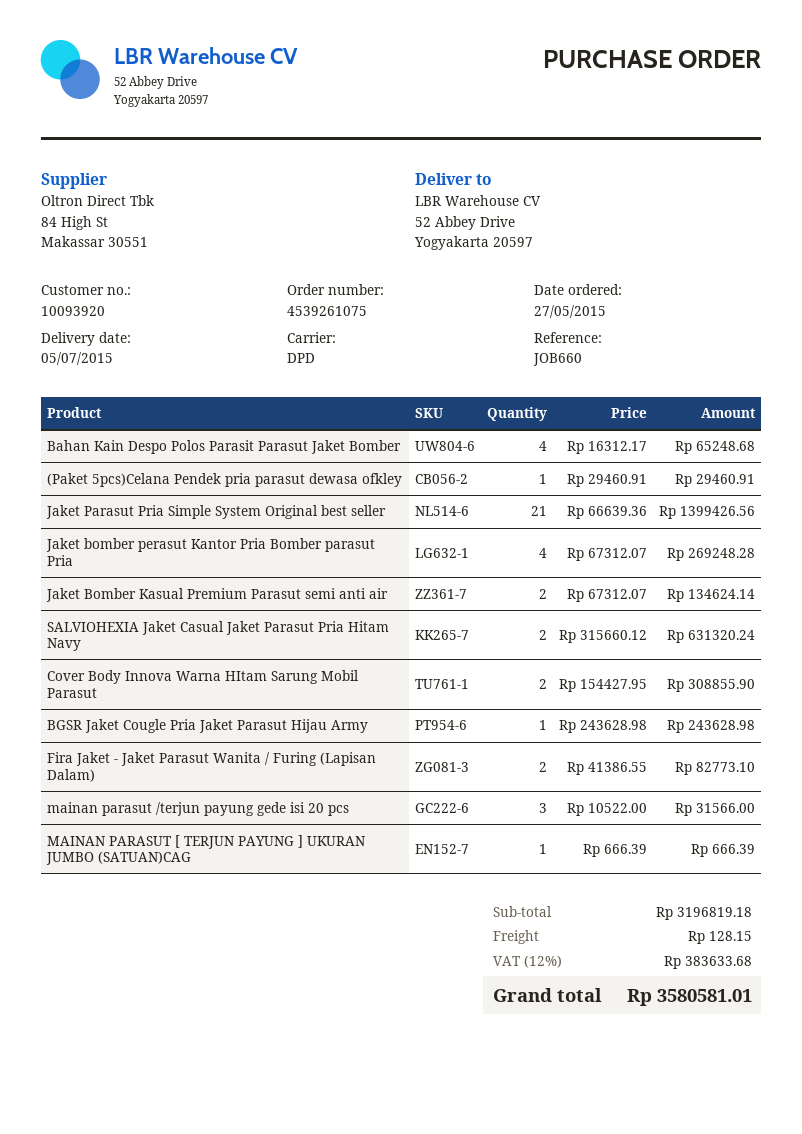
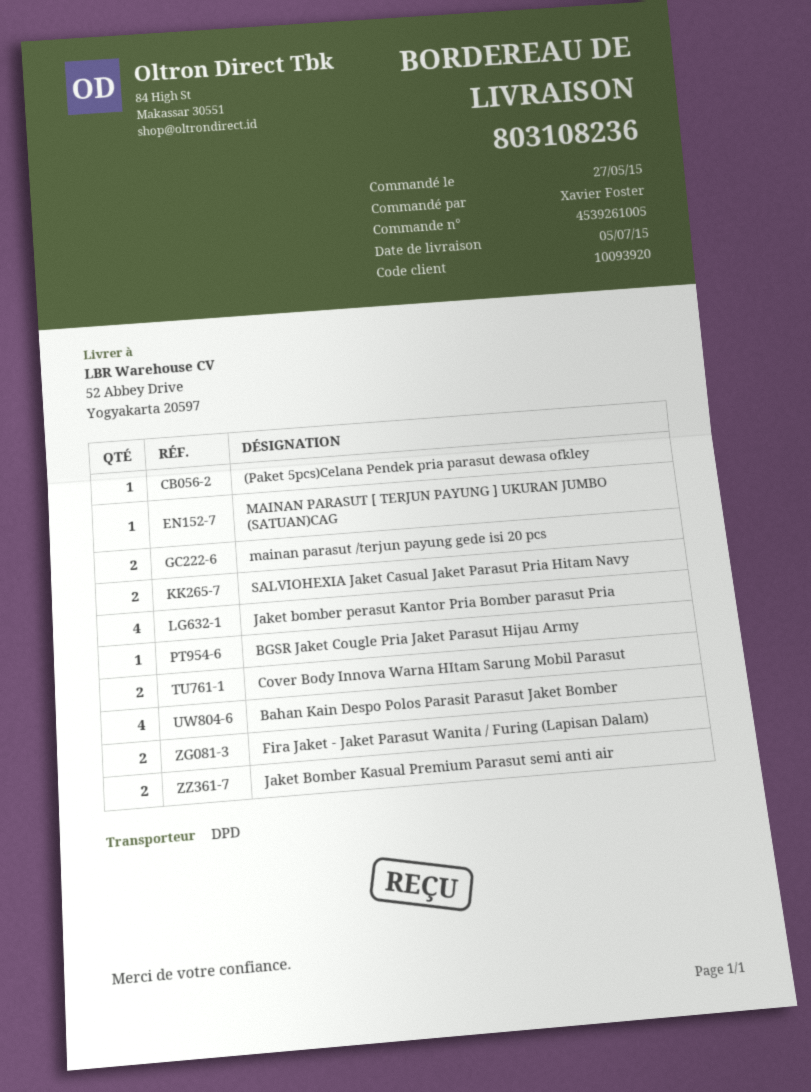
order number: 4539261075 -> 4539261005
Jaket Parasut Pria Simple System Original best seller: 21 -> none
mainan parasut /terjun payung gede isi 20 pcs: 3 -> 2

